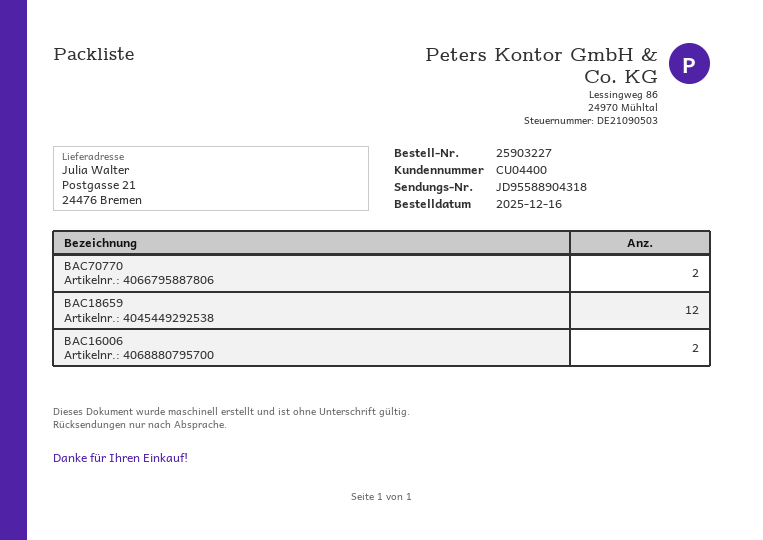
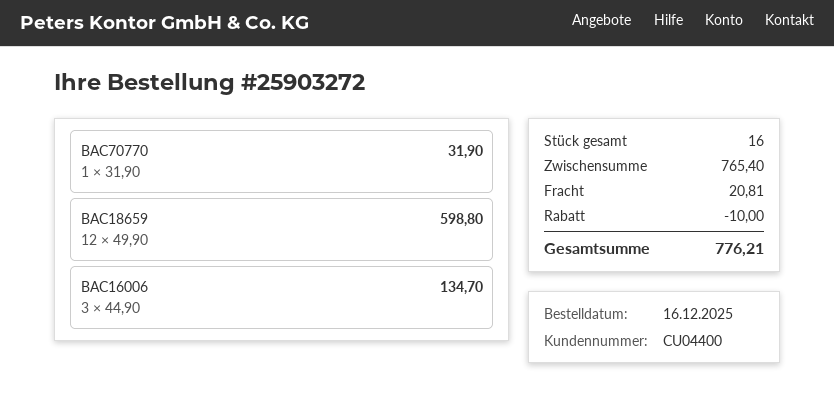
order number: 25903227 -> 25903272
BAC70770: 2 -> 1
BAC16006: 2 -> 3

